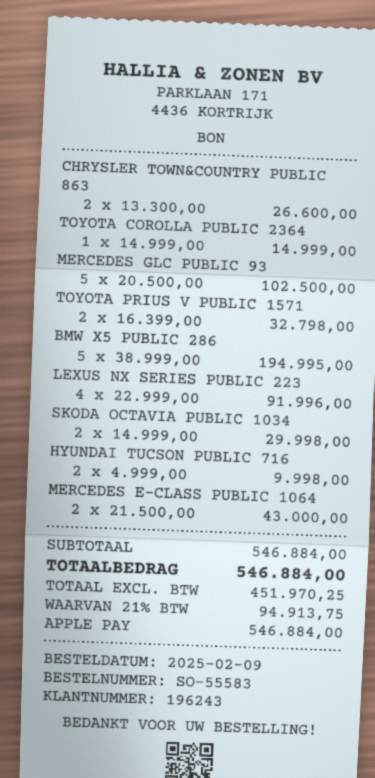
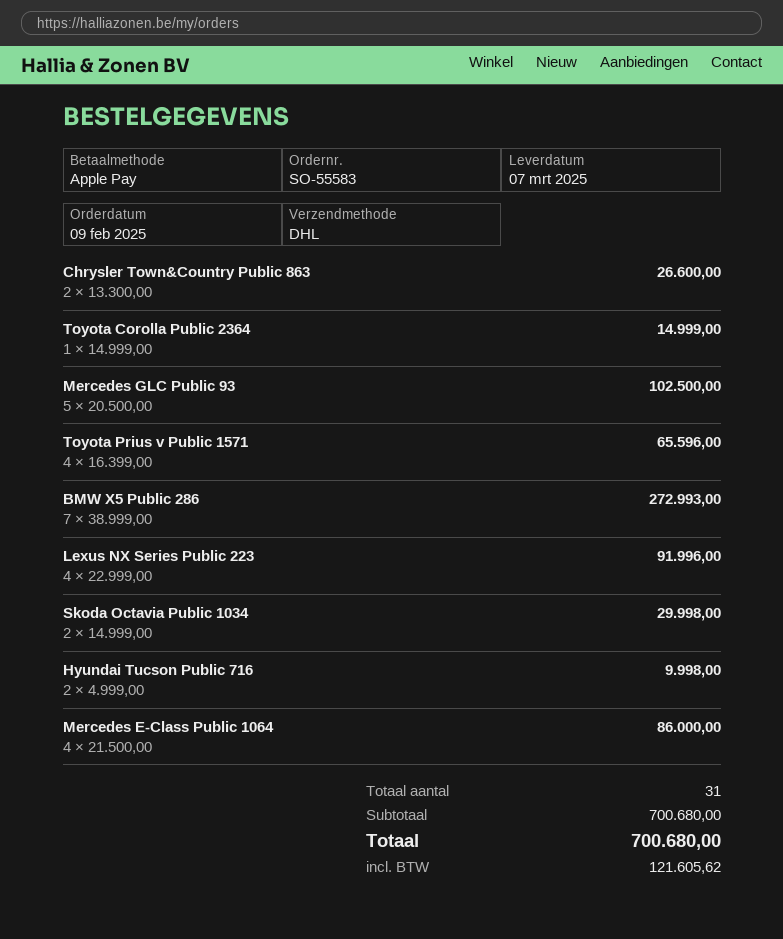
TOYOTA PRIUS V PUBLIC 1571: 2 x 16399.00 = 32798.00 -> 4 x 16399.00 = 65596.00
BMW X5 PUBLIC 286: 5 x 38999.00 = 194995.00 -> 7 x 38999.00 = 272993.00
MERCEDES E-CLASS PUBLIC 1064: 2 x 21500.00 = 43000.00 -> 4 x 21500.00 = 86000.00
subtotal: 546884.00 -> 700680.00
tax: 94913.75 -> 121605.62
total: 546884.00 -> 700680.00

